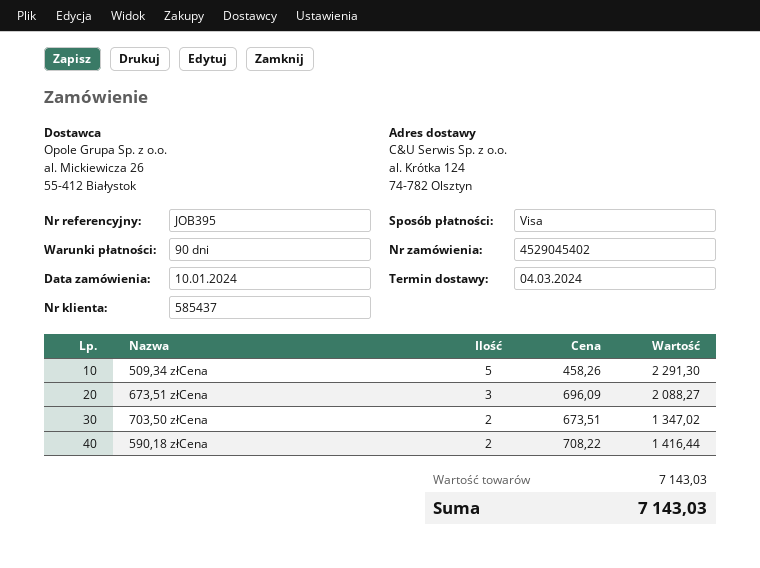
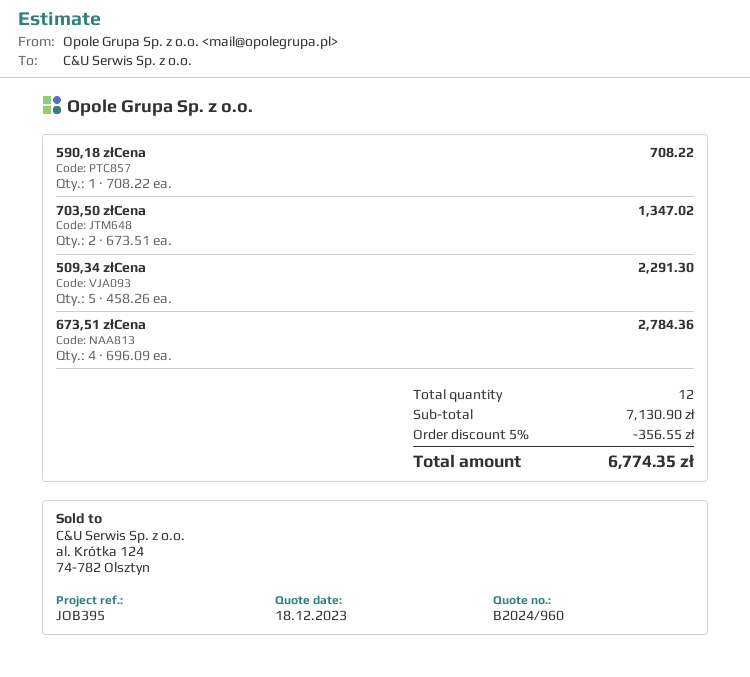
673,51 złCena: 3 x 696.09 = 2088.27 -> 4 x 696.09 = 2784.36
590,18 złCena: 2 x 708.22 = 1416.44 -> 1 x 708.22 = 708.22
subtotal: 7143.03 -> 7130.90
discount: none -> 5% = 356.55
total: 7143.03 -> 6774.35

